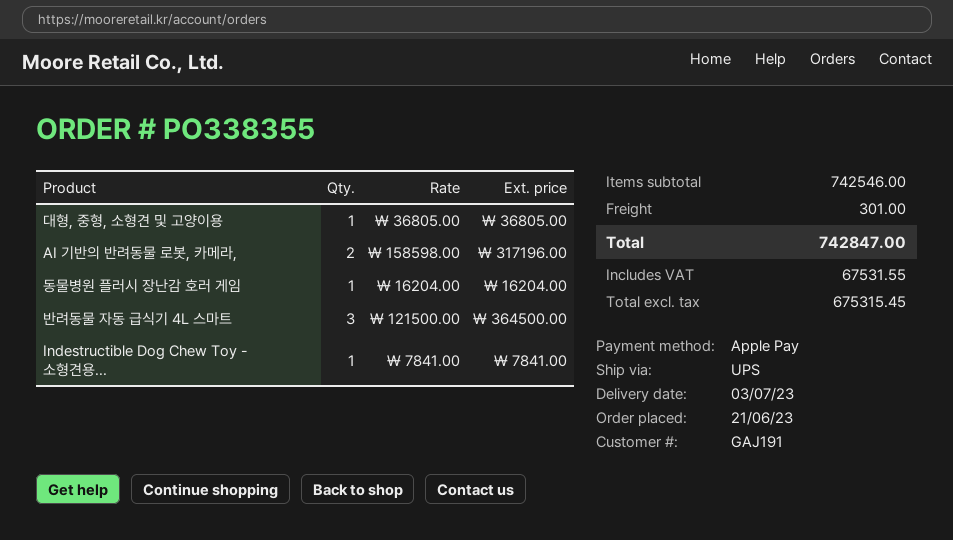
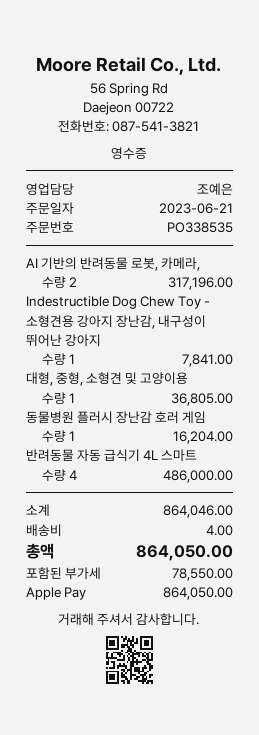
order number: PO338355 -> PO338535
반려동물 자동 급식기 4L 스마트: 3 for 364500.00 -> 4 for 486000.00
subtotal: 742546.00 -> 864046.00
shipping: 301.00 -> 4.00
tax: 67531.55 -> 78550.00
total: 742847.00 -> 864050.00

